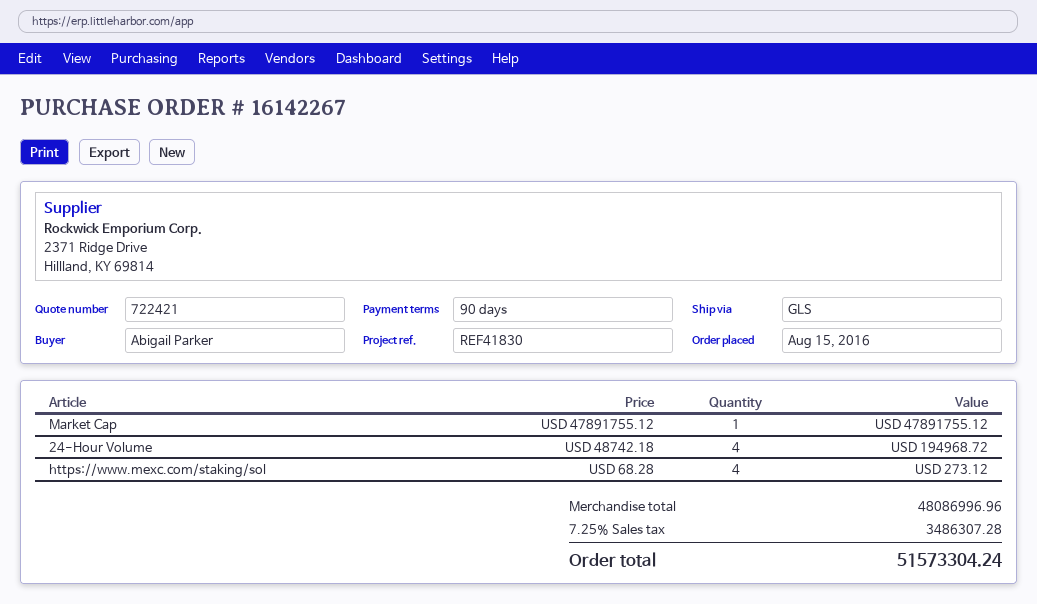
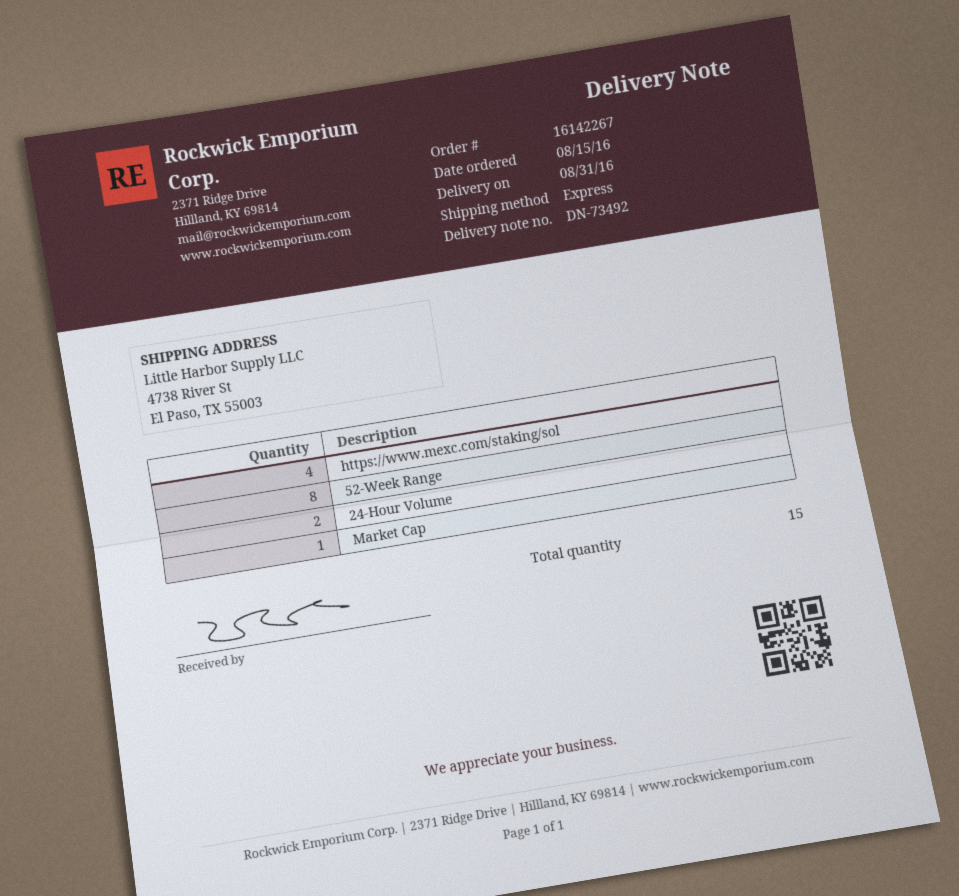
shipping method: GLS -> express
24-Hour Volume: 4 -> 2
52-Week Range: none -> 8

